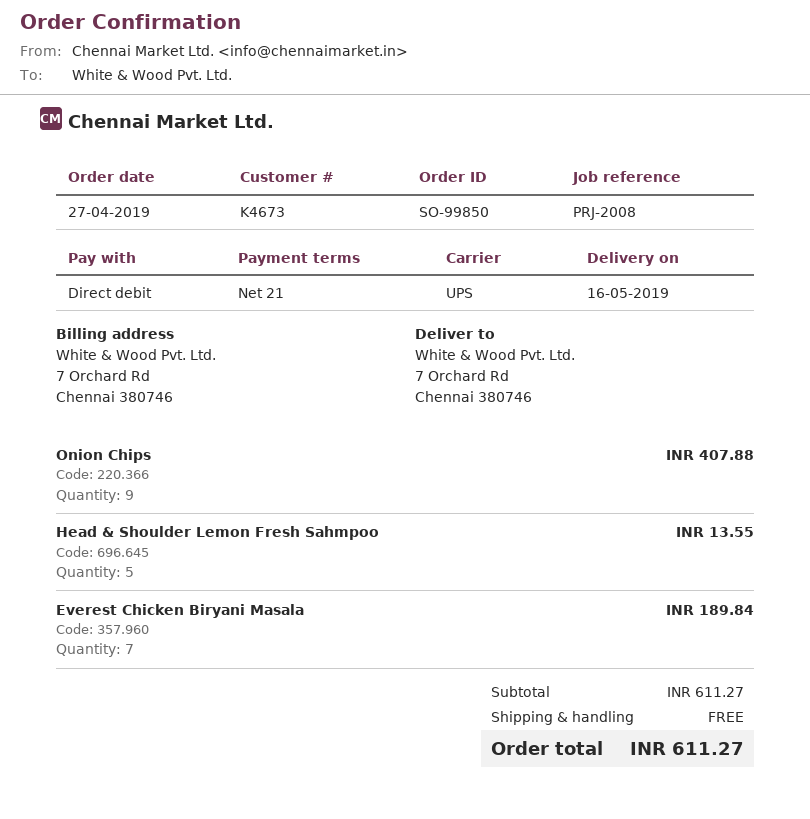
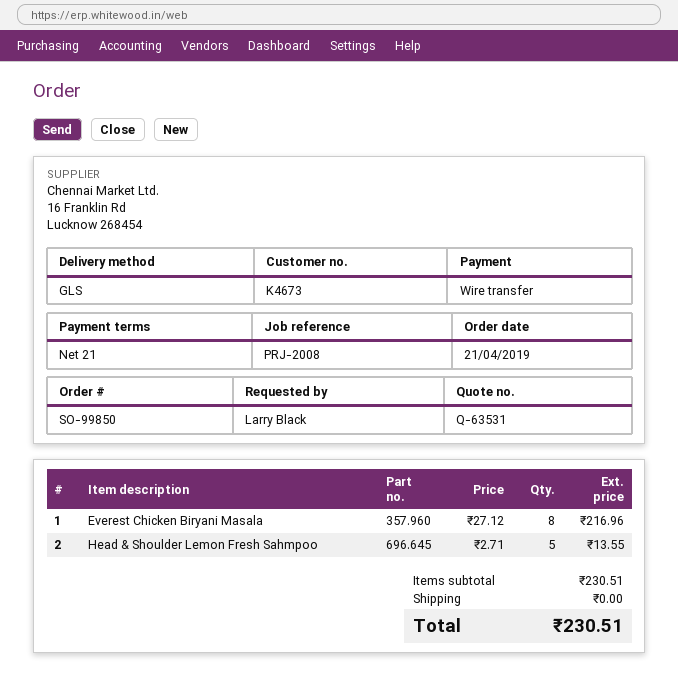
order date: 2019-04-27 -> 2019-04-21
payment method: direct debit -> bank transfer
shipping method: UPS -> GLS
Onion Chips: 9 for 407.88 -> none
Everest Chicken Biryani Masala: 7 for 189.84 -> 8 for 216.96
subtotal: 611.27 -> 230.51
total: 611.27 -> 230.51

